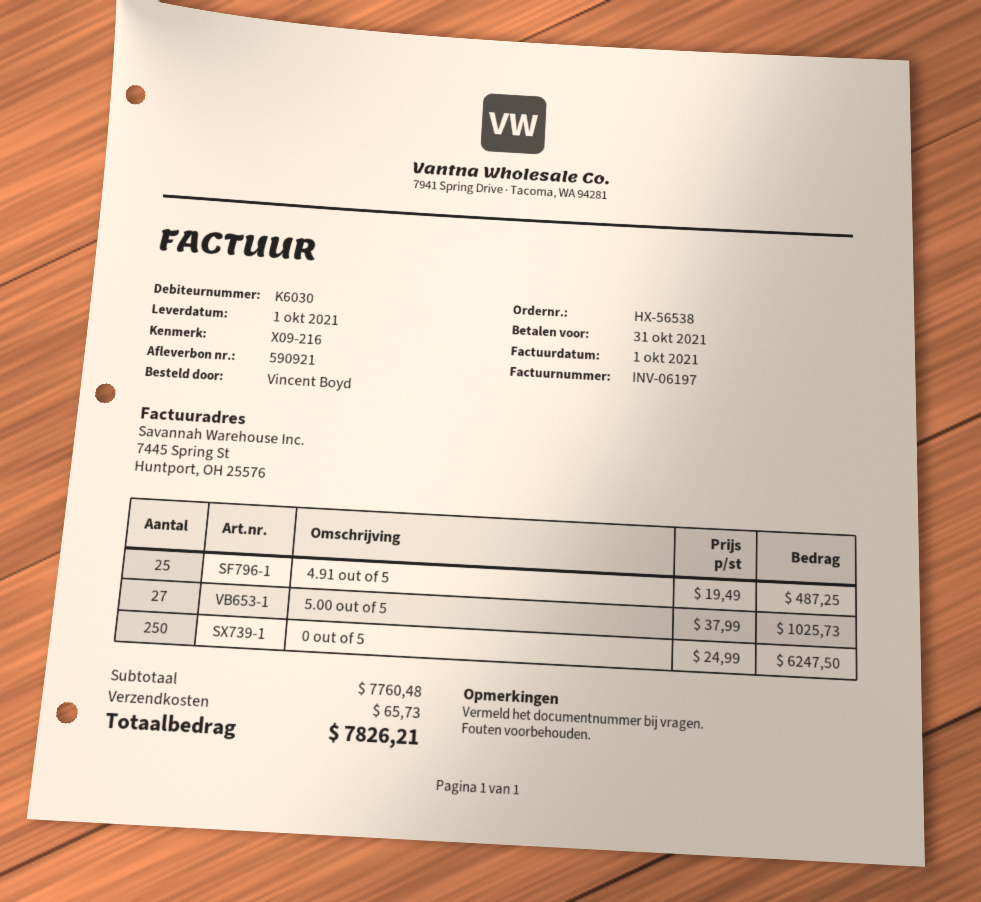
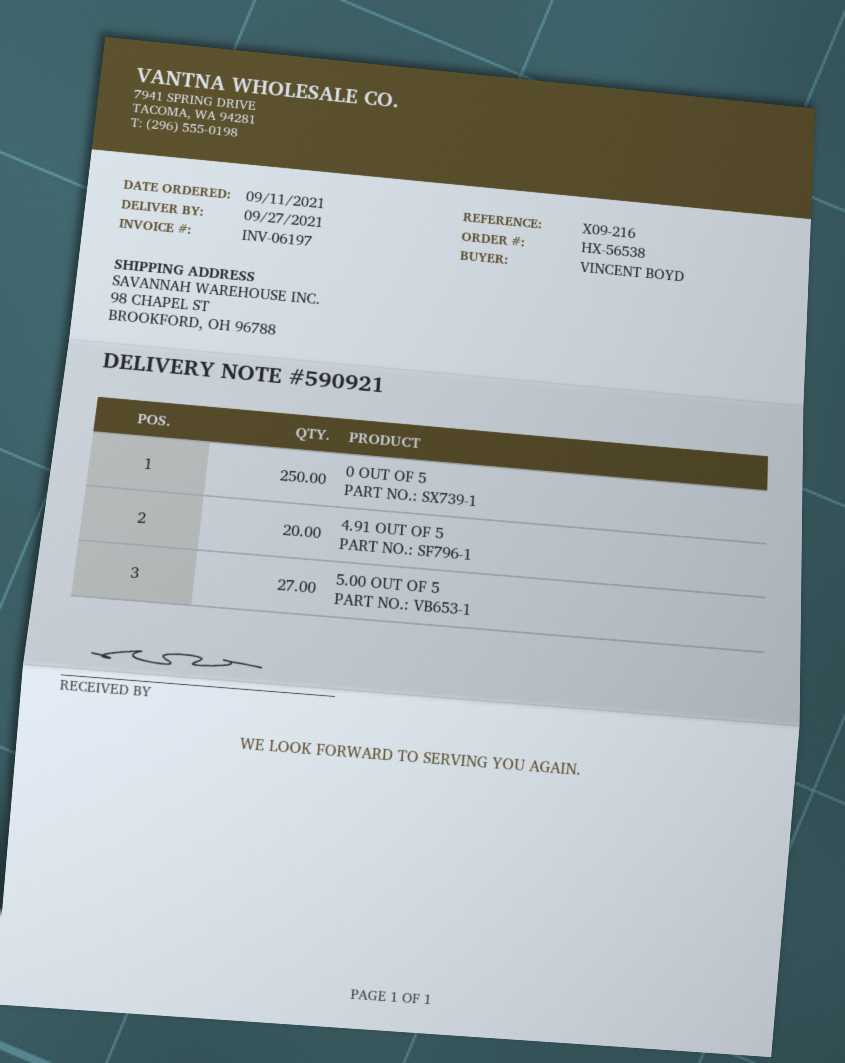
delivery date: 2021-10-01 -> 2021-09-27
4.91 out of 5: 25 -> 20

